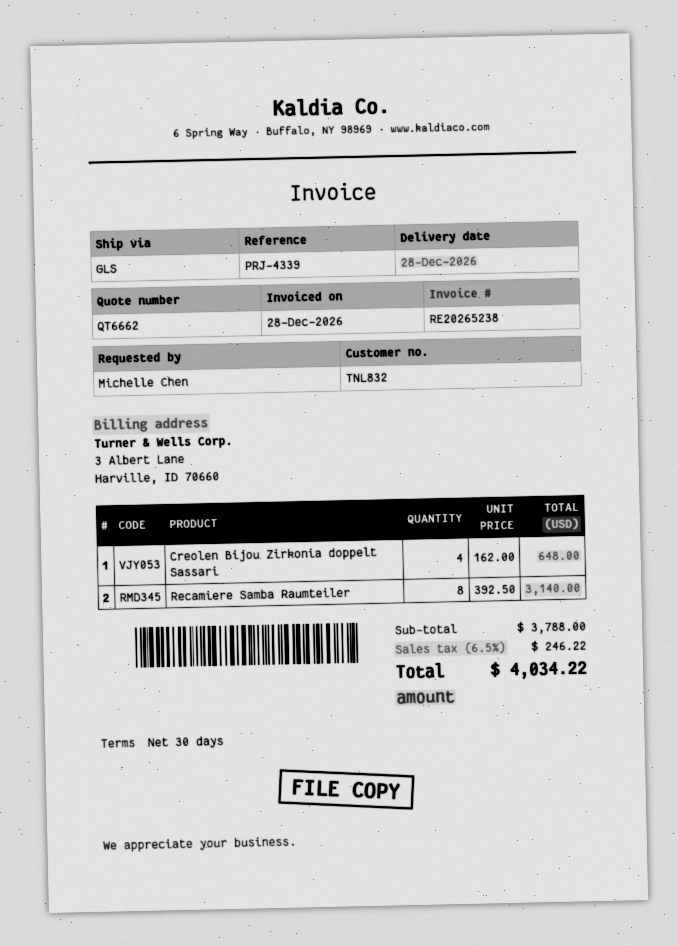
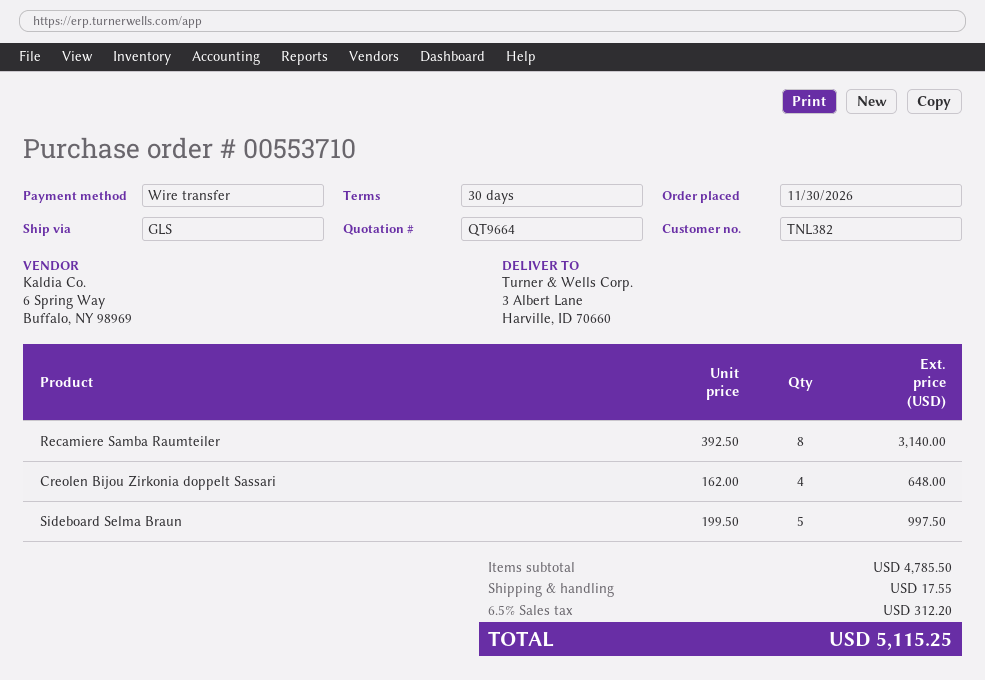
quote number: QT6662 -> QT9664
customer number: TNL832 -> TNL382
Sideboard Selma Braun: none -> 5 x 199.50 = 997.50
subtotal: 3788.00 -> 4785.50
shipping: none -> 17.55
tax: 6.5% = 246.22 -> 6.5% = 312.20
total: 4034.22 -> 5115.25

